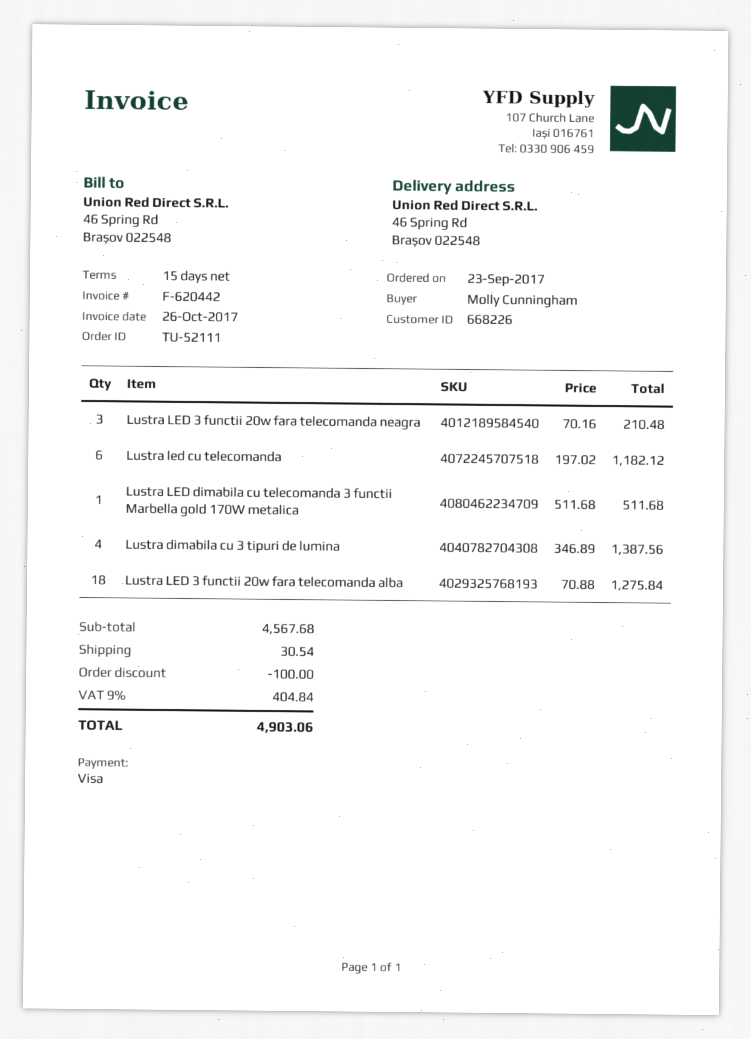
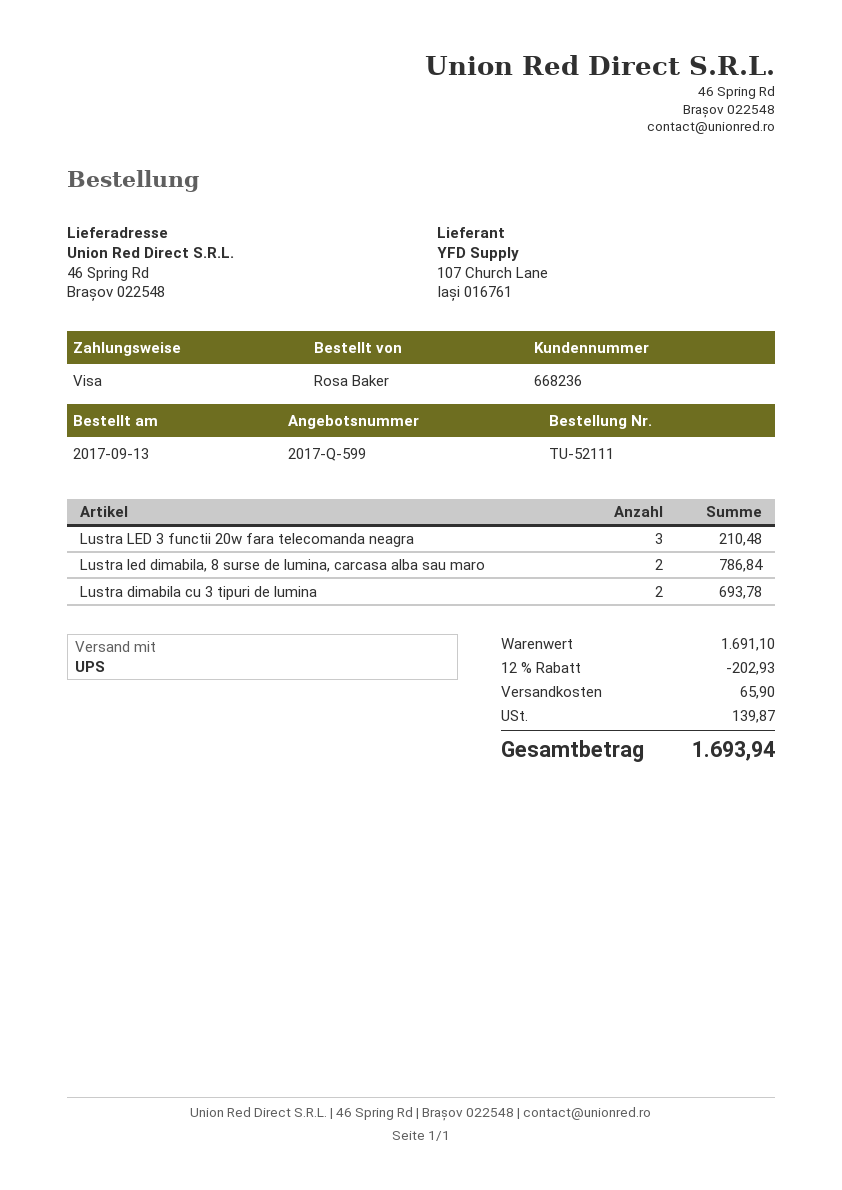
order date: 2017-09-23 -> 2017-09-13
customer number: 668226 -> 668236
ordered by: Molly Cunningham -> Rosa Baker
Lustra led cu telecomanda: 6 for 1182.12 -> none
Lustra LED dimabila cu telecomanda 3 functii Marbella gold 170W metalica: 1 for 511.68 -> none
Lustra dimabila cu 3 tipuri de lumina: 4 for 1387.56 -> 2 for 693.78
Lustra LED 3 functii 20w fara telecomanda alba: 18 for 1275.84 -> none
Lustra led dimabila, 8 surse de lumina, carcasa alba sau maro: none -> 2 for 786.84
subtotal: 4567.68 -> 1691.10
discount: 100.00 -> 202.93
shipping: 30.54 -> 65.90
tax: 404.84 -> 139.87
total: 4903.06 -> 1693.94

